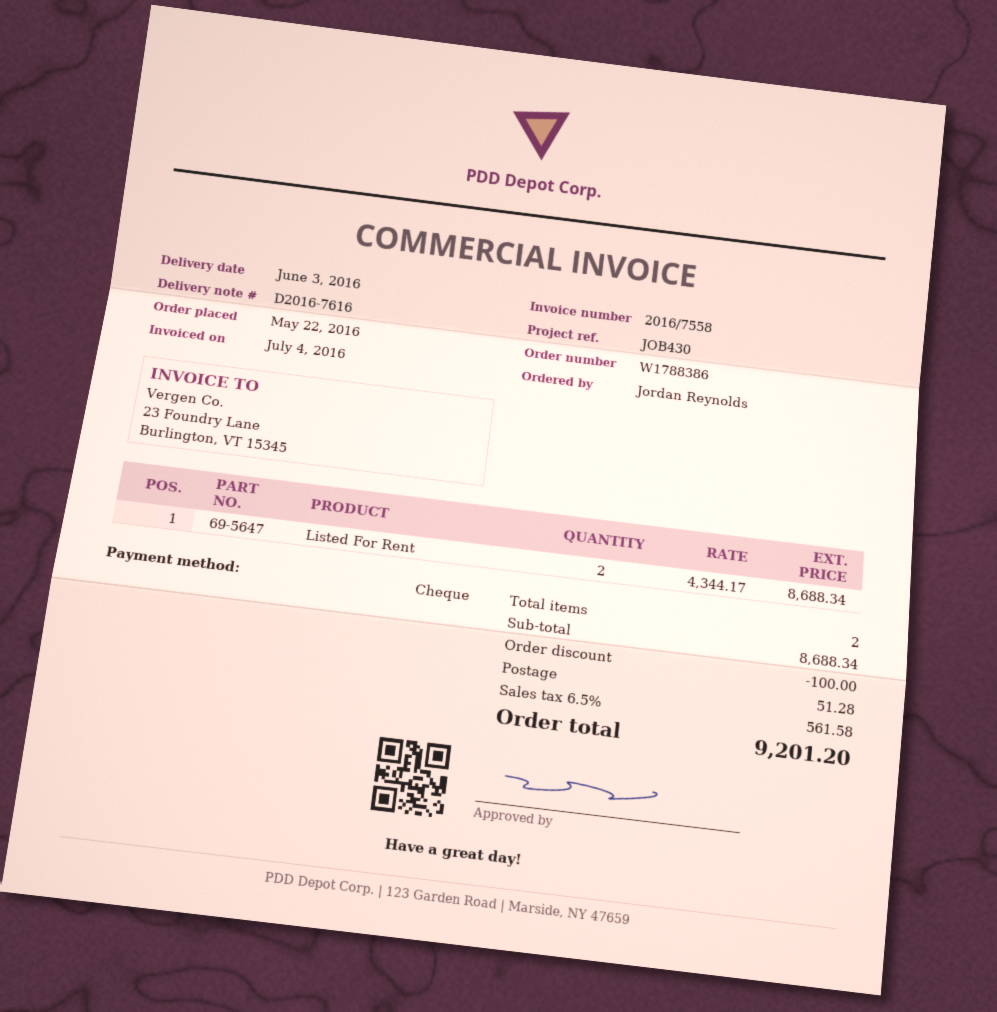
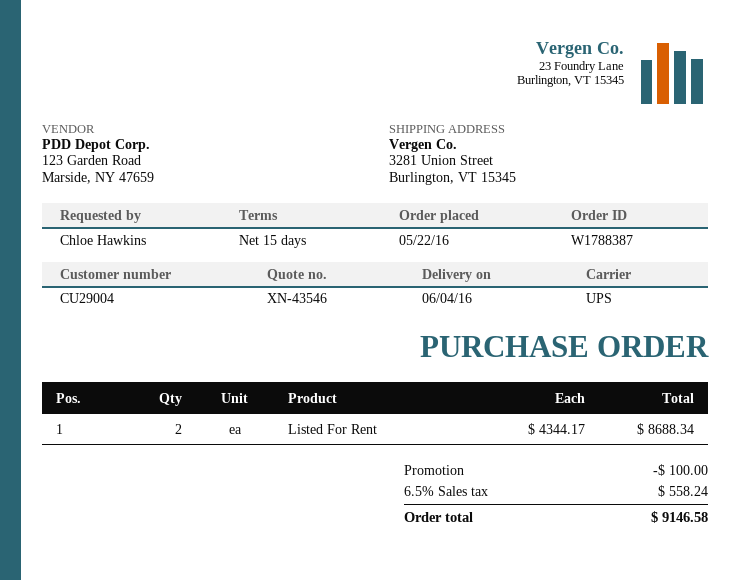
order number: W1788386 -> W1788387
delivery date: 2016-06-03 -> 2016-06-04
ordered by: Jordan Reynolds -> Chloe Hawkins
shipping: 51.28 -> none
tax: 6.5% = 561.58 -> 6.5% = 558.24
total: 9201.20 -> 9146.58

